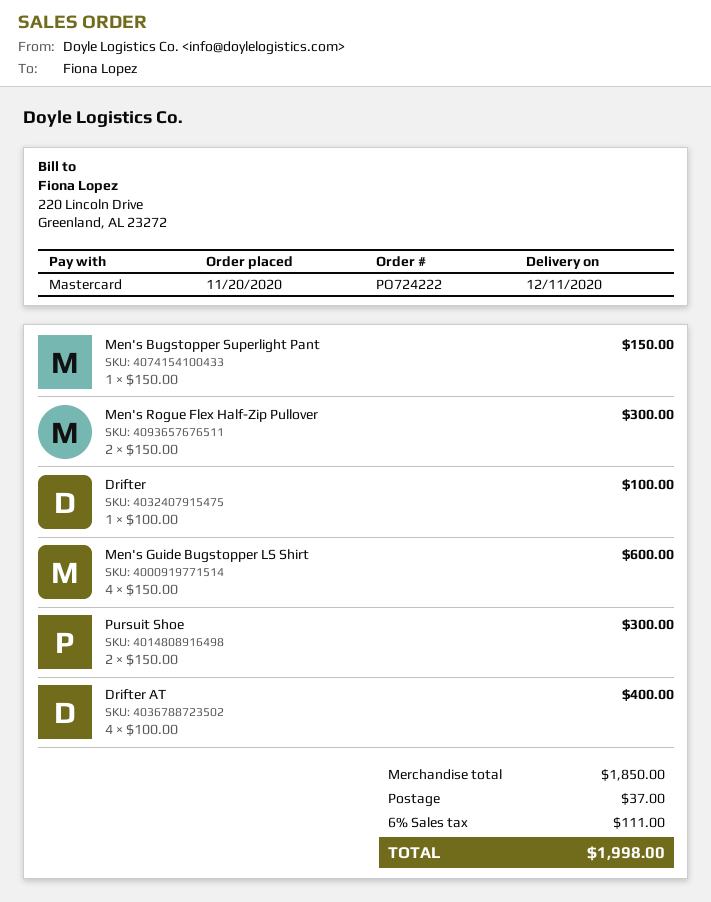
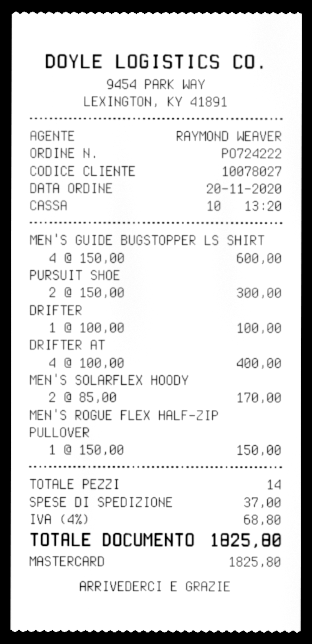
Men's Bugstopper Superlight Pant: 1 x 150.00 = 150.00 -> none
Men's Rogue Flex Half-Zip Pullover: 2 x 150.00 = 300.00 -> 1 x 150.00 = 150.00
MEN'S SOLARFLEX HOODY: none -> 2 x 85.00 = 170.00
tax: 6% = 111.00 -> 4% = 68.80
total: 1998.00 -> 1825.80

